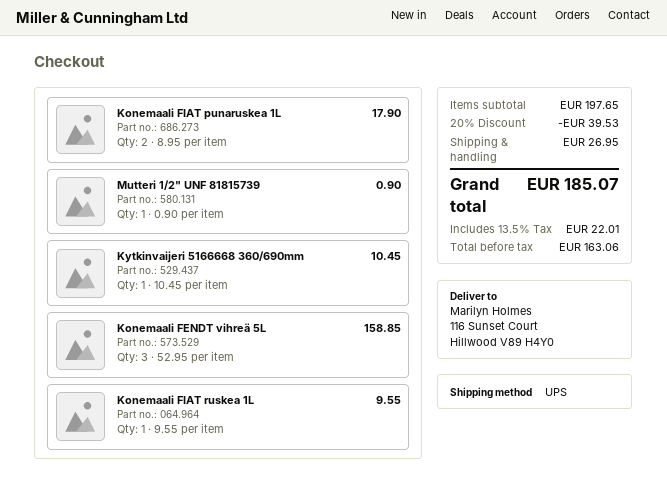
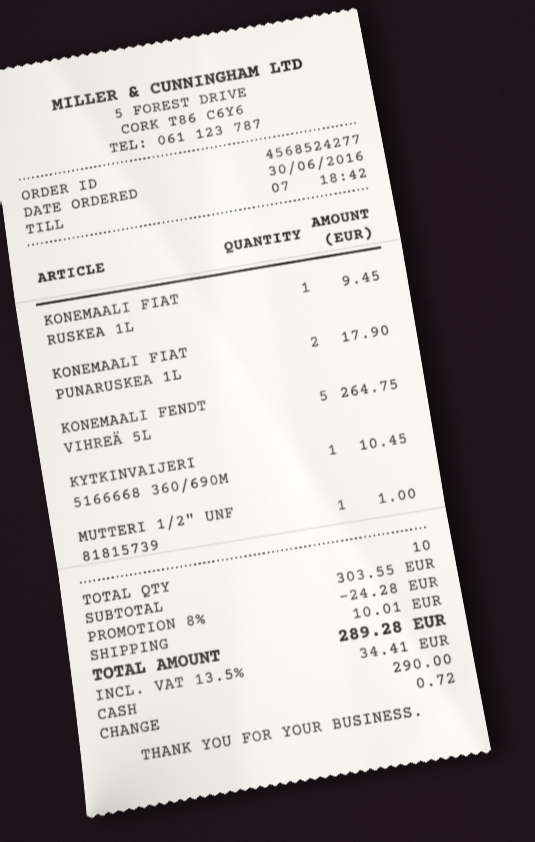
Mutteri 1/2" UNF 81815739: 1 for 0.90 -> 1 for 1.00
Konemaali FENDT vihreä 5L: 3 for 158.85 -> 5 for 264.75
Konemaali FIAT ruskea 1L: 1 for 9.55 -> 1 for 9.45
subtotal: 197.65 -> 303.55
discount: 20% = 39.53 -> 8% = 24.28
shipping: 26.95 -> 10.01
tax: 13.5% = 22.01 -> 13.5% = 34.41
total: 185.07 -> 289.28

